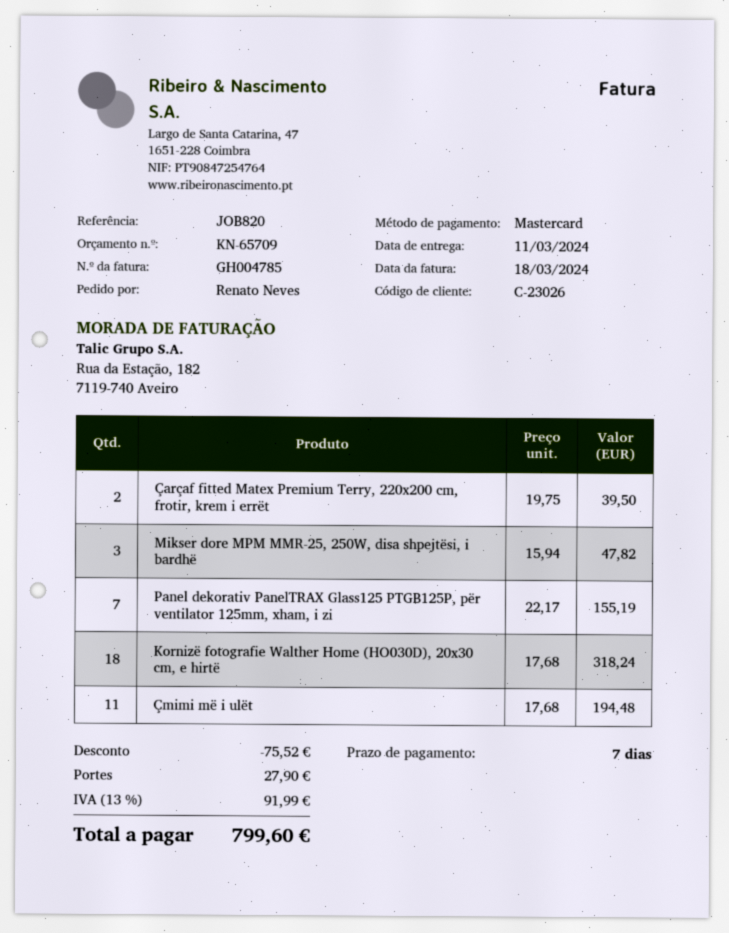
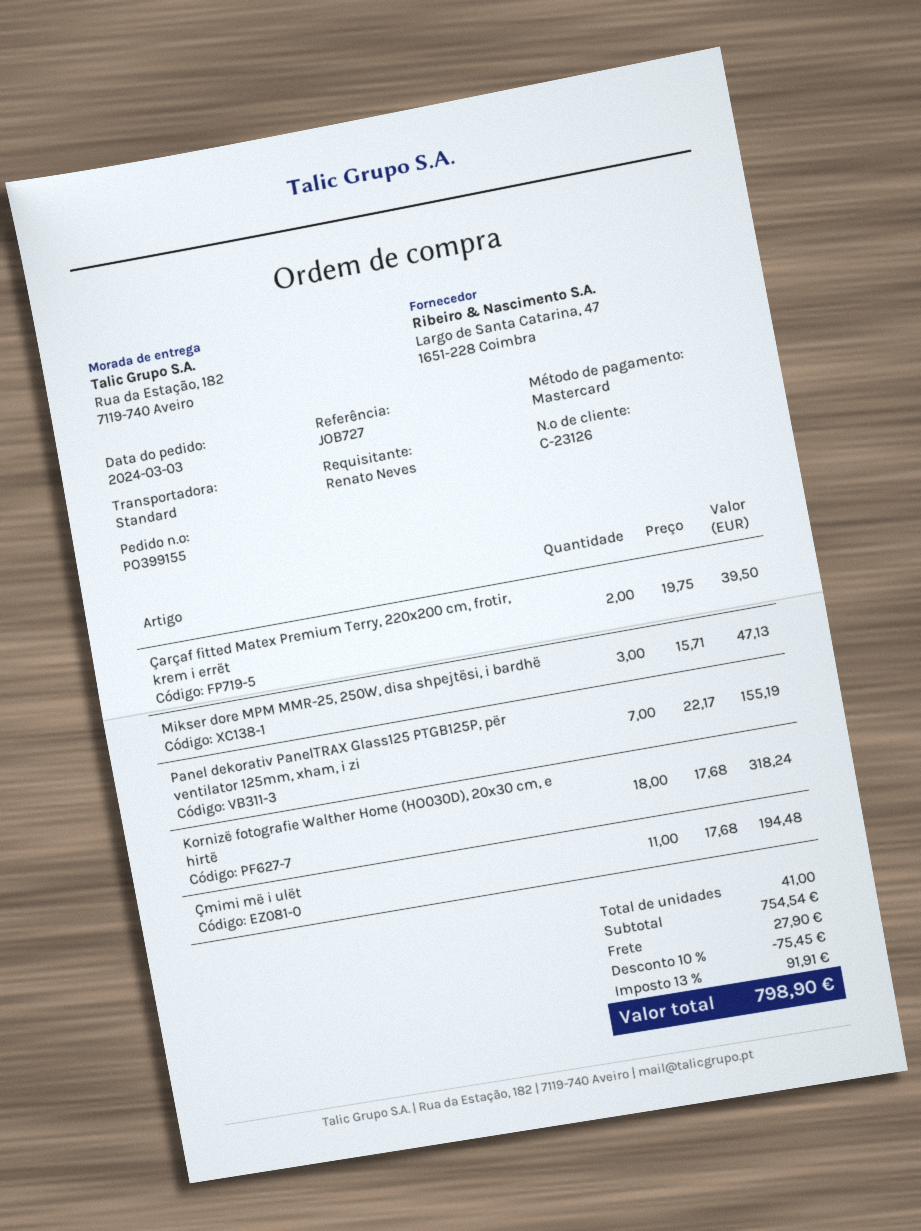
customer number: C-23026 -> C-23126
reference: JOB820 -> JOB727
Mikser dore MPM MMR-25, 250W, disa shpejtësi, i bardhë: 3 x 15.94 = 47.82 -> 3 x 15.71 = 47.13
discount: 75.52 -> 75.45
tax: 13% = 91.99 -> 13% = 91.91
total: 799.60 -> 798.90

